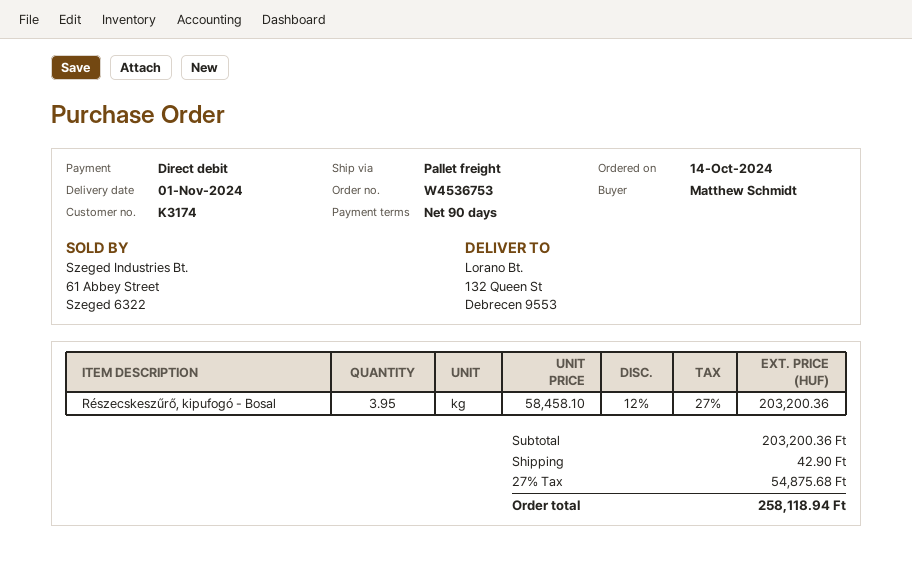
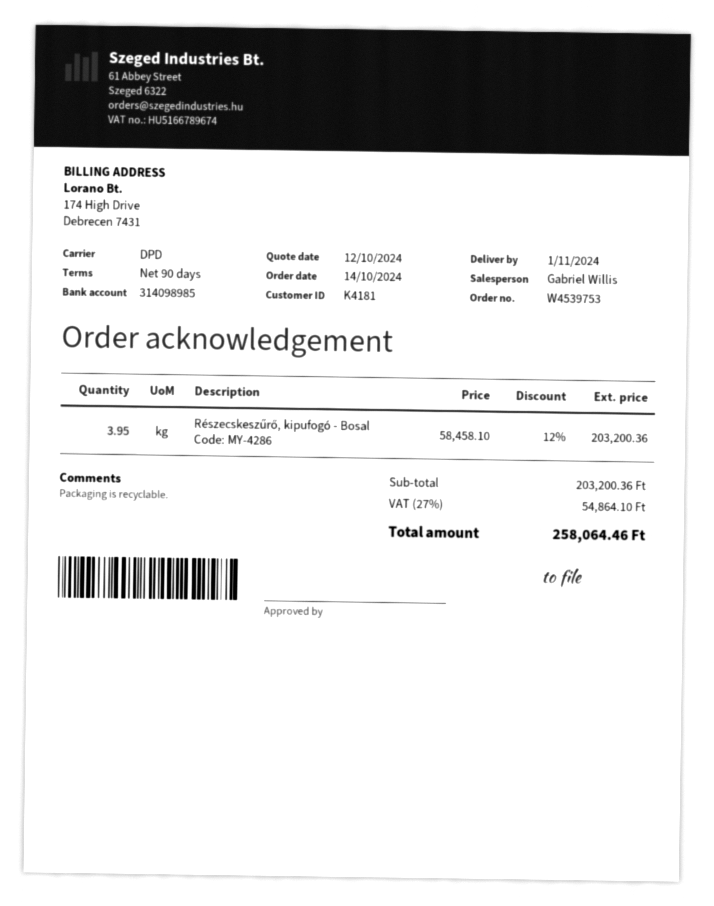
order number: W4536753 -> W4539753
customer number: K3174 -> K4181
shipping method: pallet freight -> DPD
shipping: 42.90 -> none
tax: 27% = 54875.68 -> 27% = 54864.10
total: 258118.94 -> 258064.46

